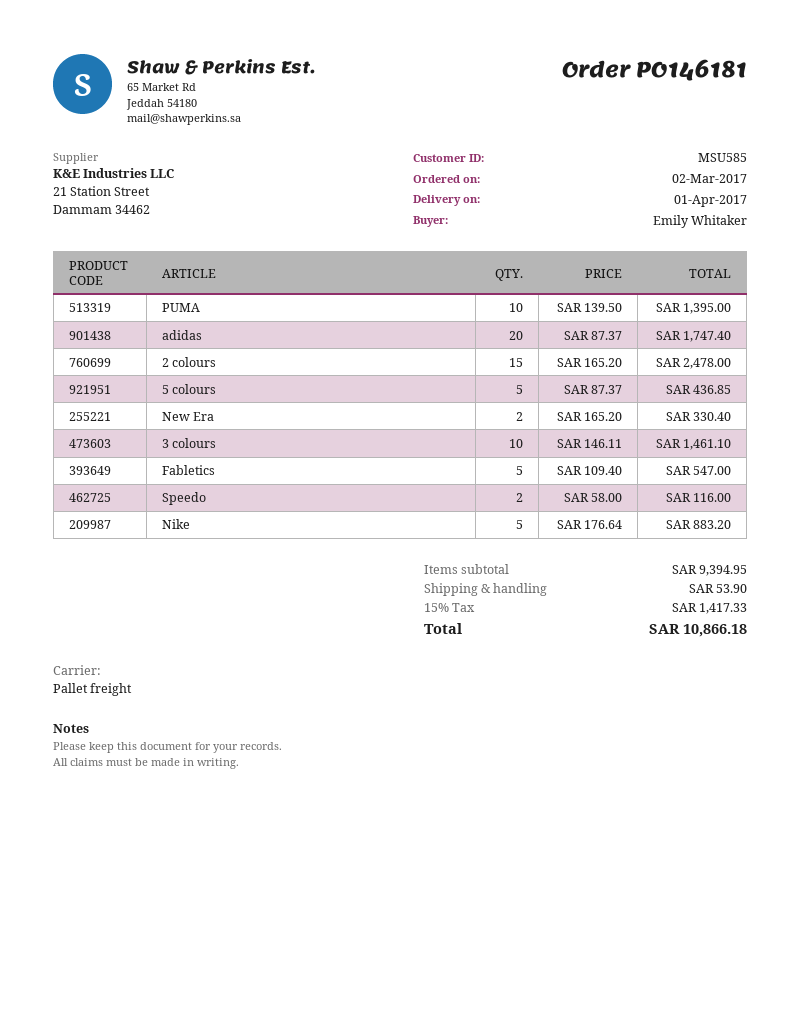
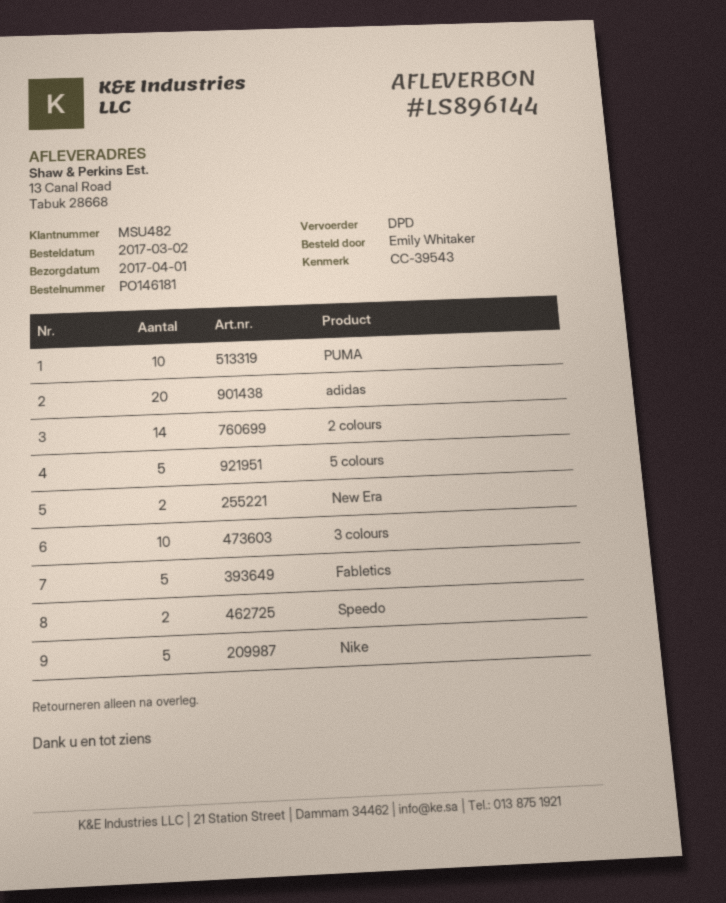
customer number: MSU585 -> MSU482
shipping method: pallet freight -> DPD
2 colours: 15 -> 14

